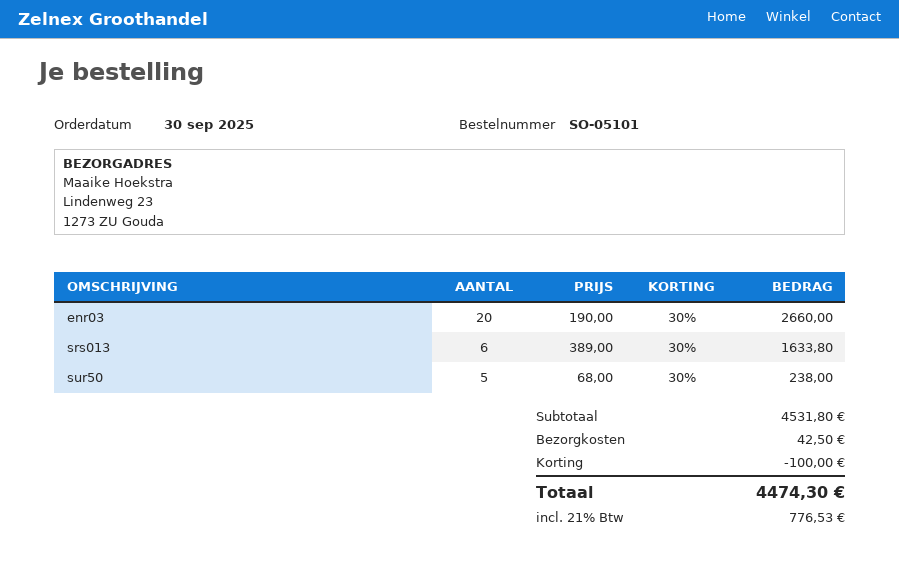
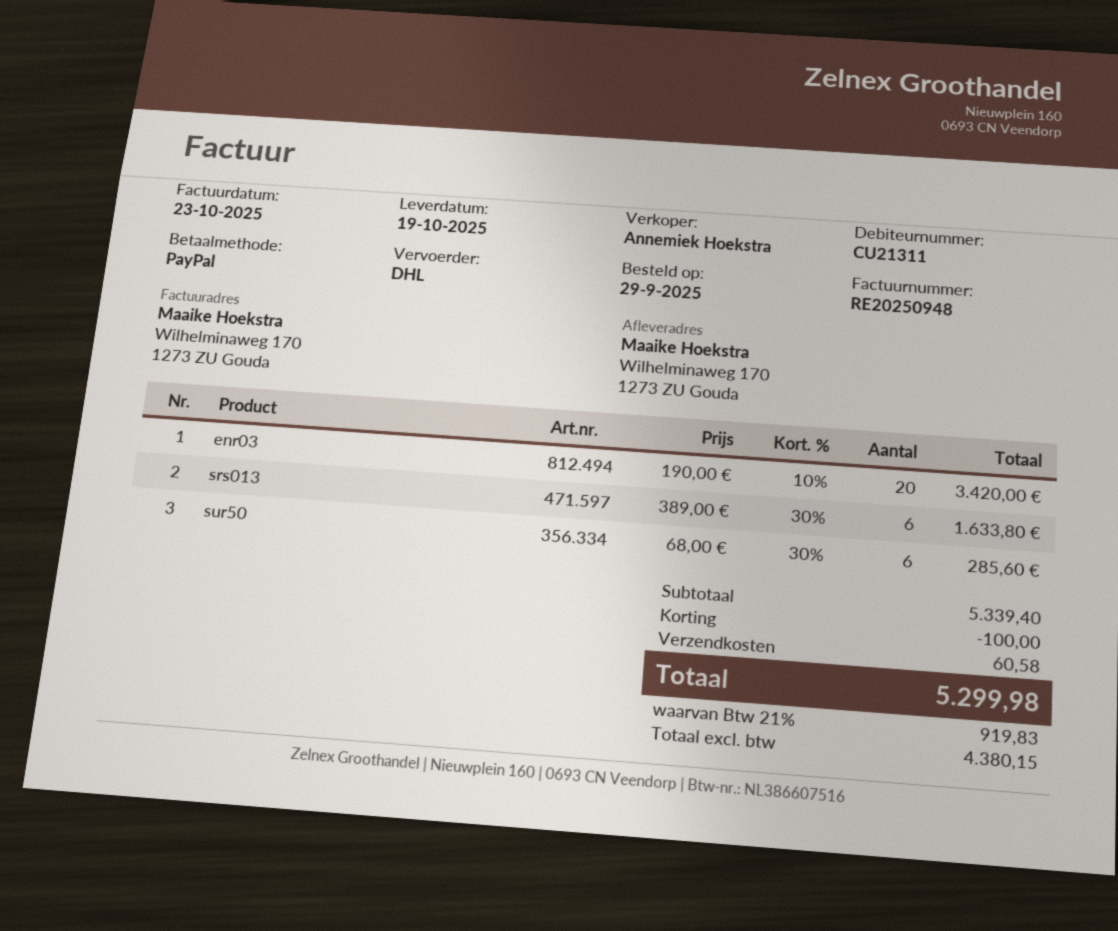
order date: 2025-09-30 -> 2025-09-29
ship to: Lindenweg 23, 1273 ZU Gouda -> Wilhelminaweg 170, 1273 ZU Gouda
enr03: 20 x 190.00 - 30% = 2660.00 -> 20 x 190.00 - 10% = 3420.00
sur50: 5 x 68.00 - 30% = 238.00 -> 6 x 68.00 - 30% = 285.60
subtotal: 4531.80 -> 5339.40
shipping: 42.50 -> 60.58
tax: 21% = 776.53 -> 21% = 919.83
total: 4474.30 -> 5299.98

